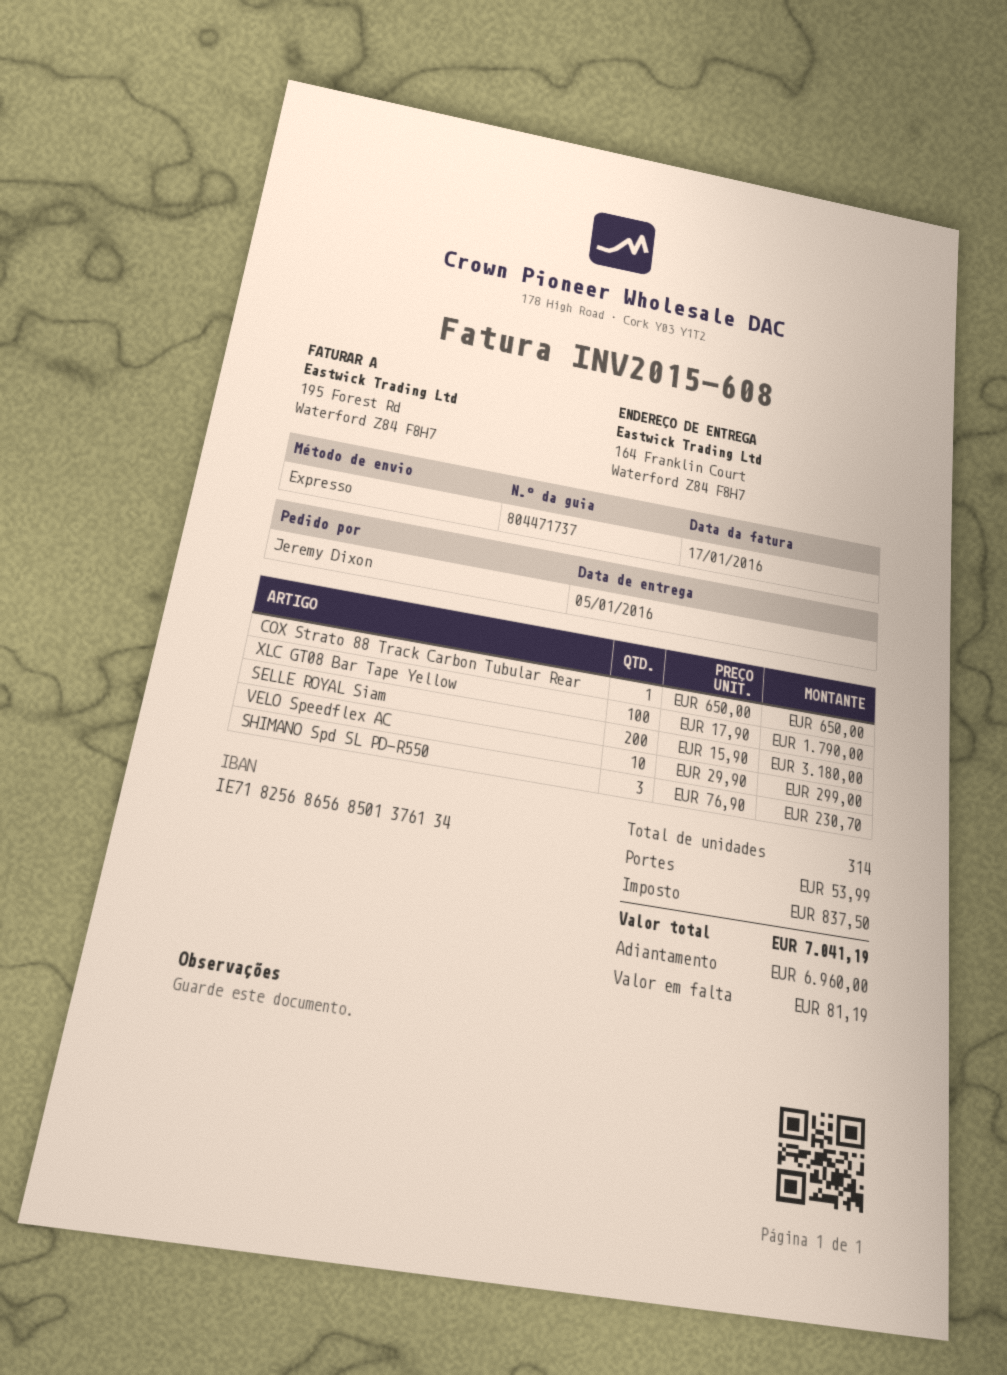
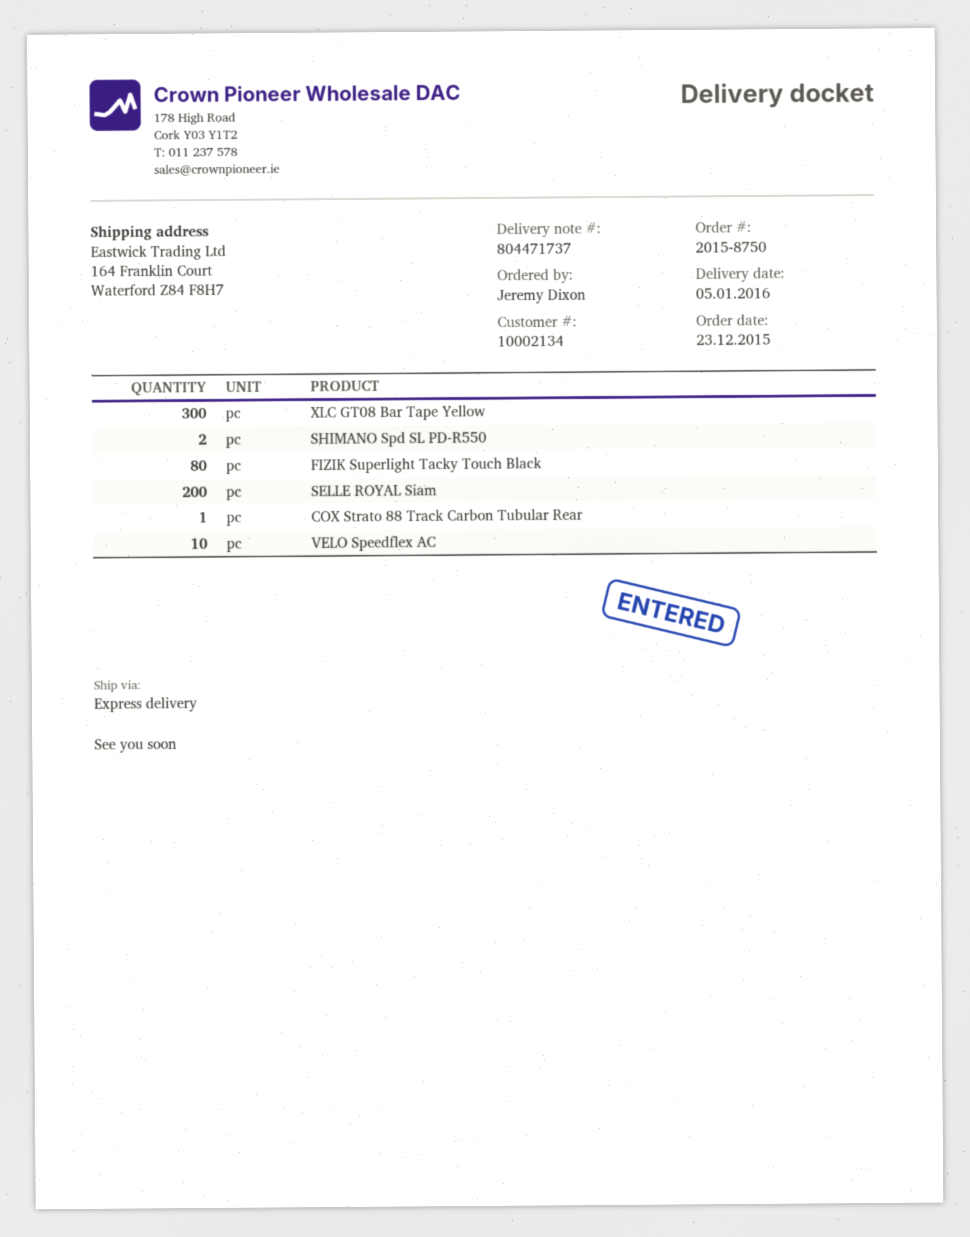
XLC GT08 Bar Tape Yellow: 100 -> 300
SHIMANO Spd SL PD-R550: 3 -> 2
FIZIK Superlight Tacky Touch Black: none -> 80

